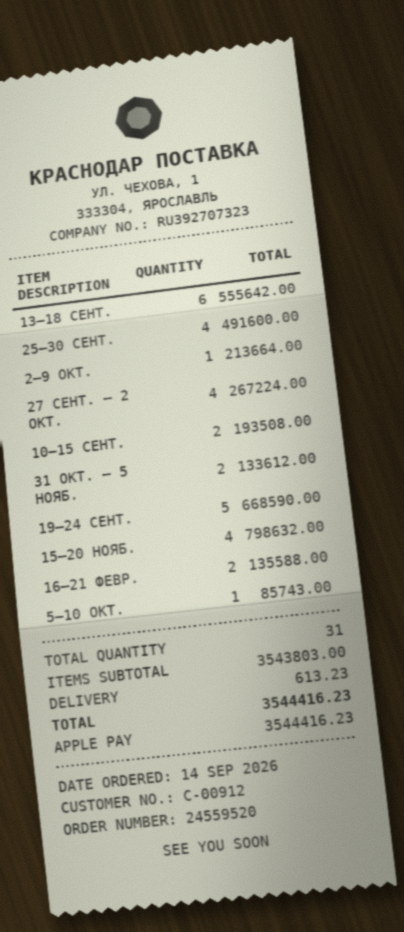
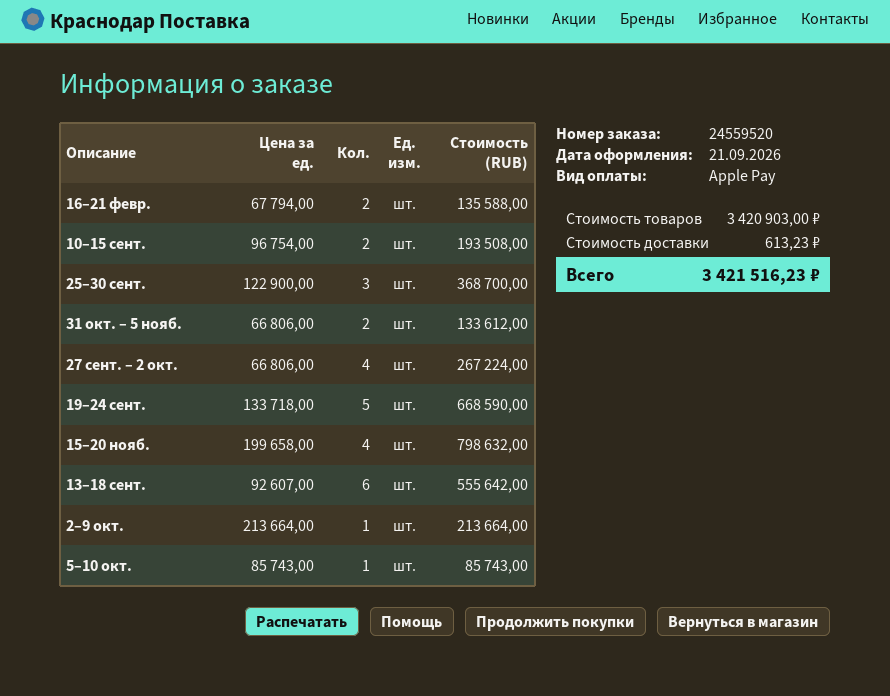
order date: 2026-09-14 -> 2026-09-21
25–30 СЕНТ.: 4 for 491600.00 -> 3 for 368700.00
subtotal: 3543803.00 -> 3420903.00
total: 3544416.23 -> 3421516.23

